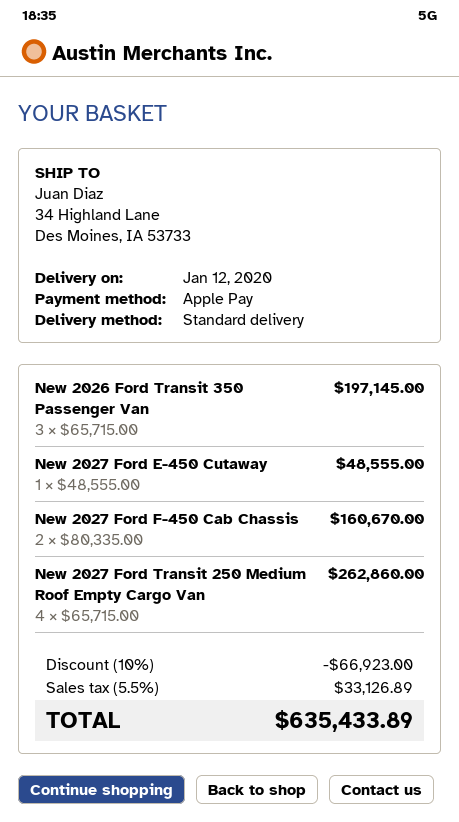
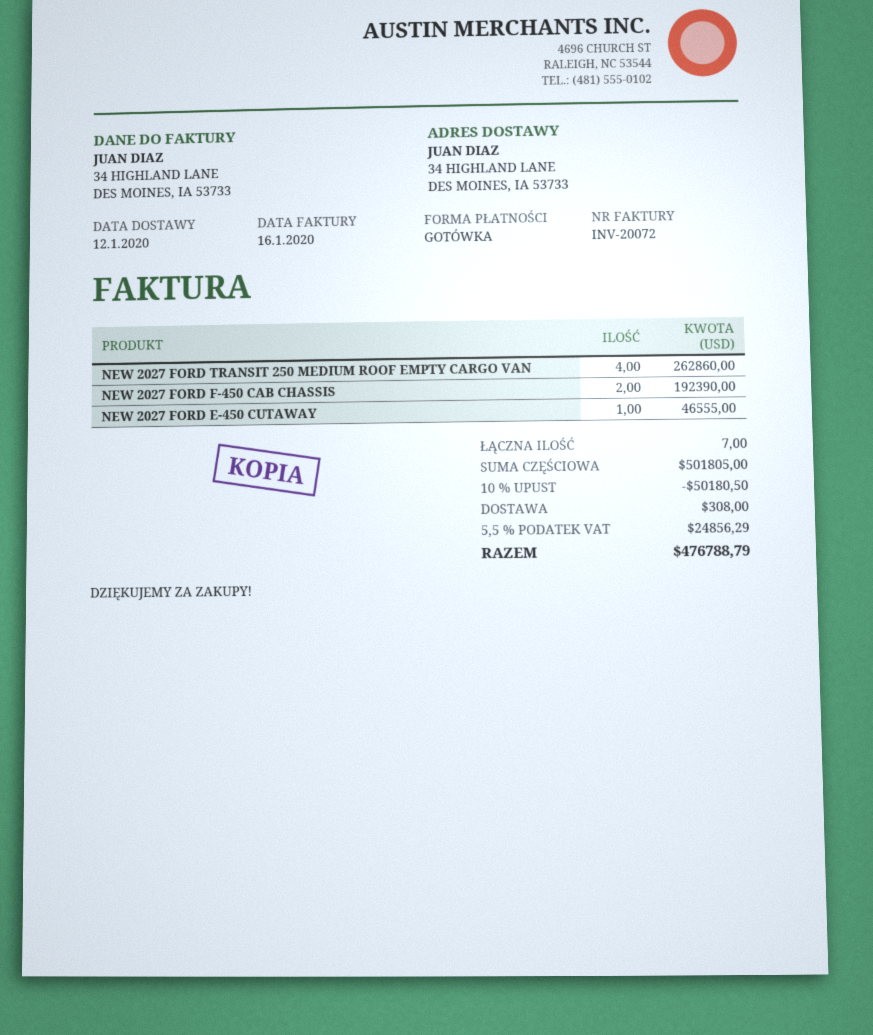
payment method: Apple Pay -> cash
New 2026 Ford Transit 350 Passenger Van: 3 for 197145.00 -> none
New 2027 Ford E-450 Cutaway: 1 for 48555.00 -> 1 for 46555.00
New 2027 Ford F-450 Cab Chassis: 2 for 160670.00 -> 2 for 192390.00
discount: 10% = 66923.00 -> 10% = 50180.50
shipping: none -> 308.00
tax: 5.5% = 33126.89 -> 5.5% = 24856.29
total: 635433.89 -> 476788.79

